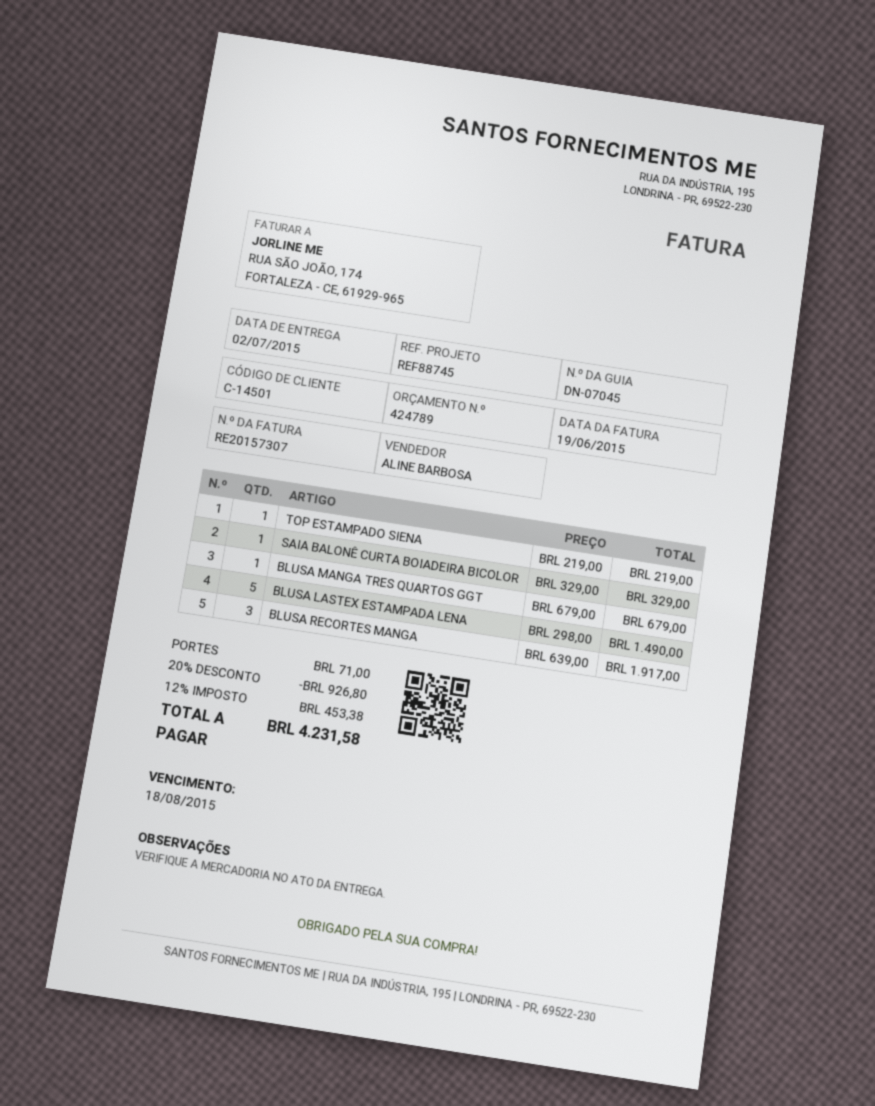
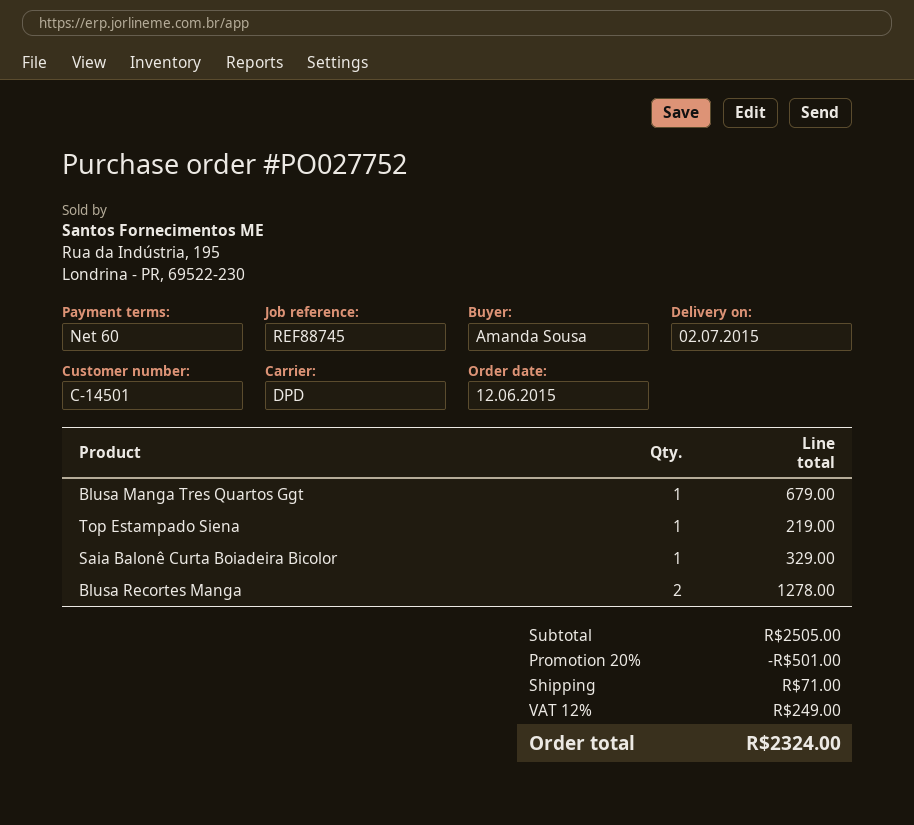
BLUSA LASTEX ESTAMPADA LENA: 5 for 1490.00 -> none
BLUSA RECORTES MANGA: 3 for 1917.00 -> 2 for 1278.00
discount: 20% = 926.80 -> 20% = 501.00
tax: 12% = 453.38 -> 12% = 249.00
total: 4231.58 -> 2324.00

